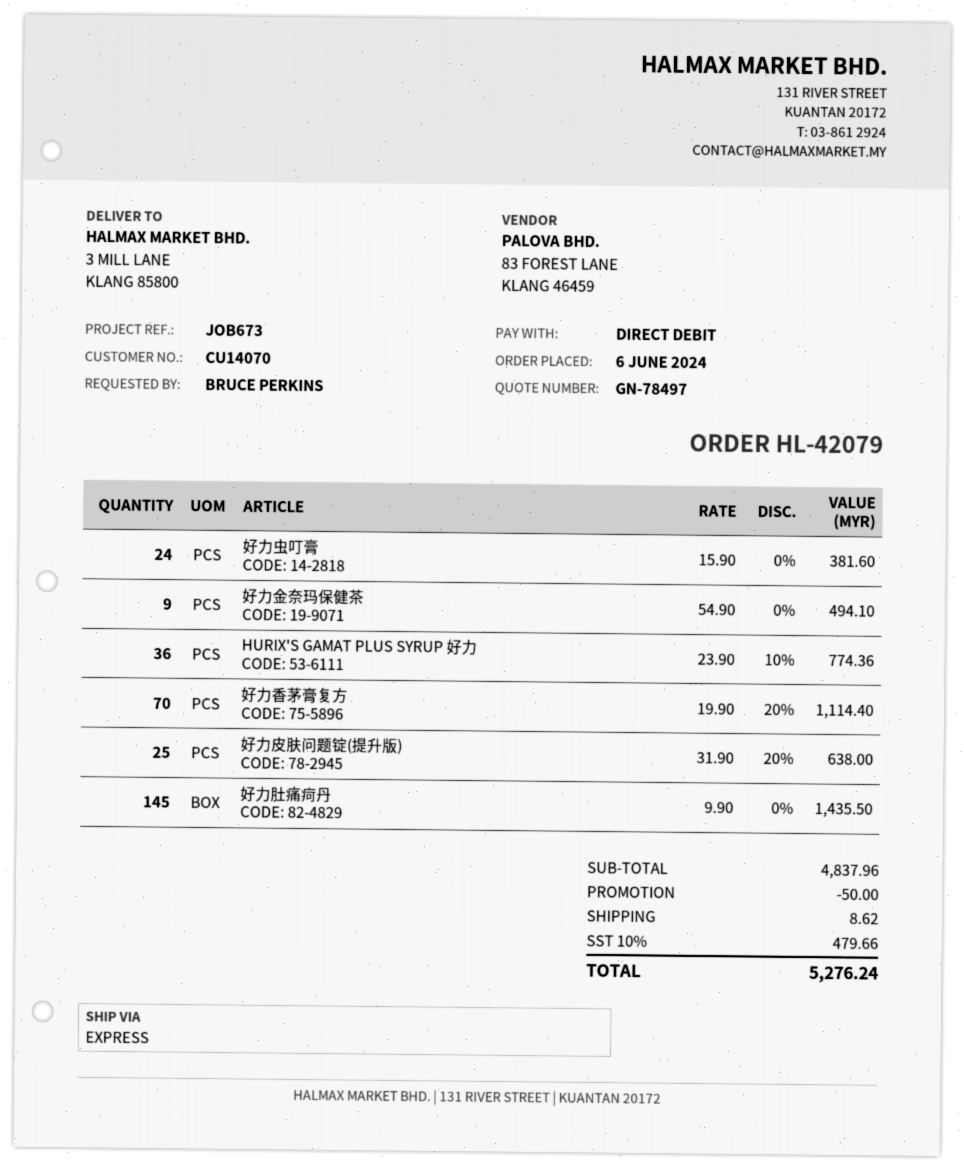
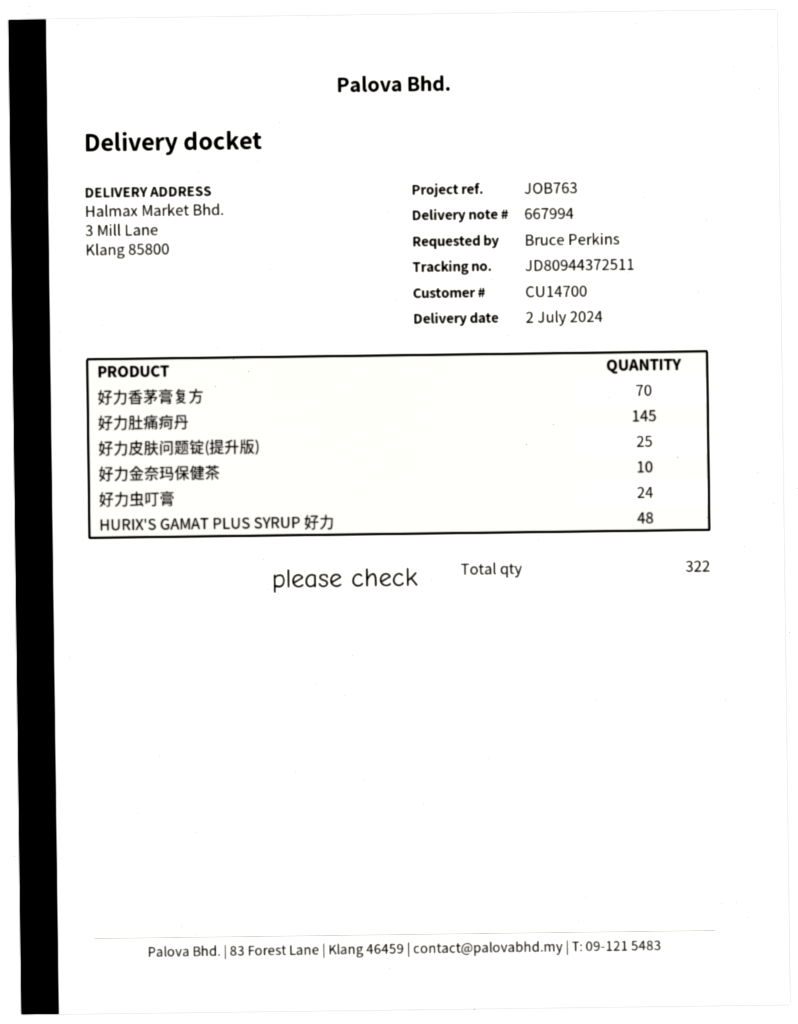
customer number: CU14070 -> CU14700
reference: JOB673 -> JOB763
好力金奈玛保健茶: 9 -> 10
HURIX'S GAMAT PLUS SYRUP 好力: 36 -> 48

